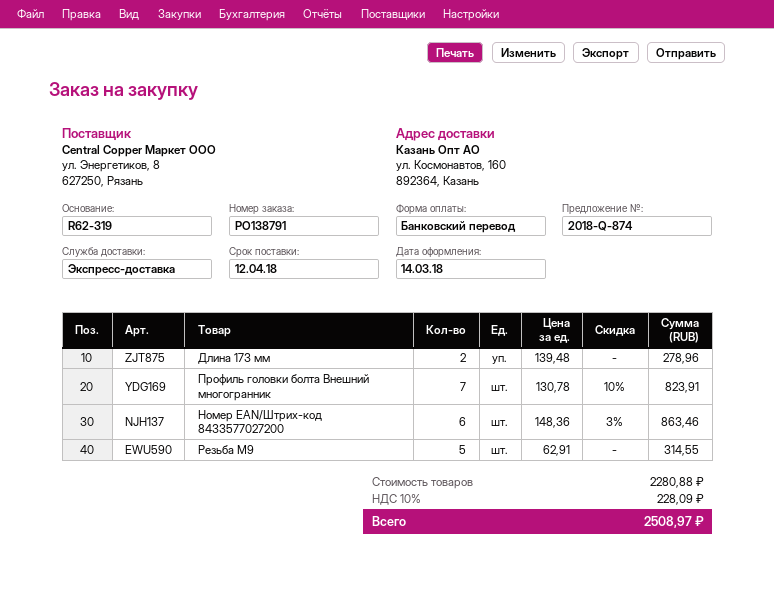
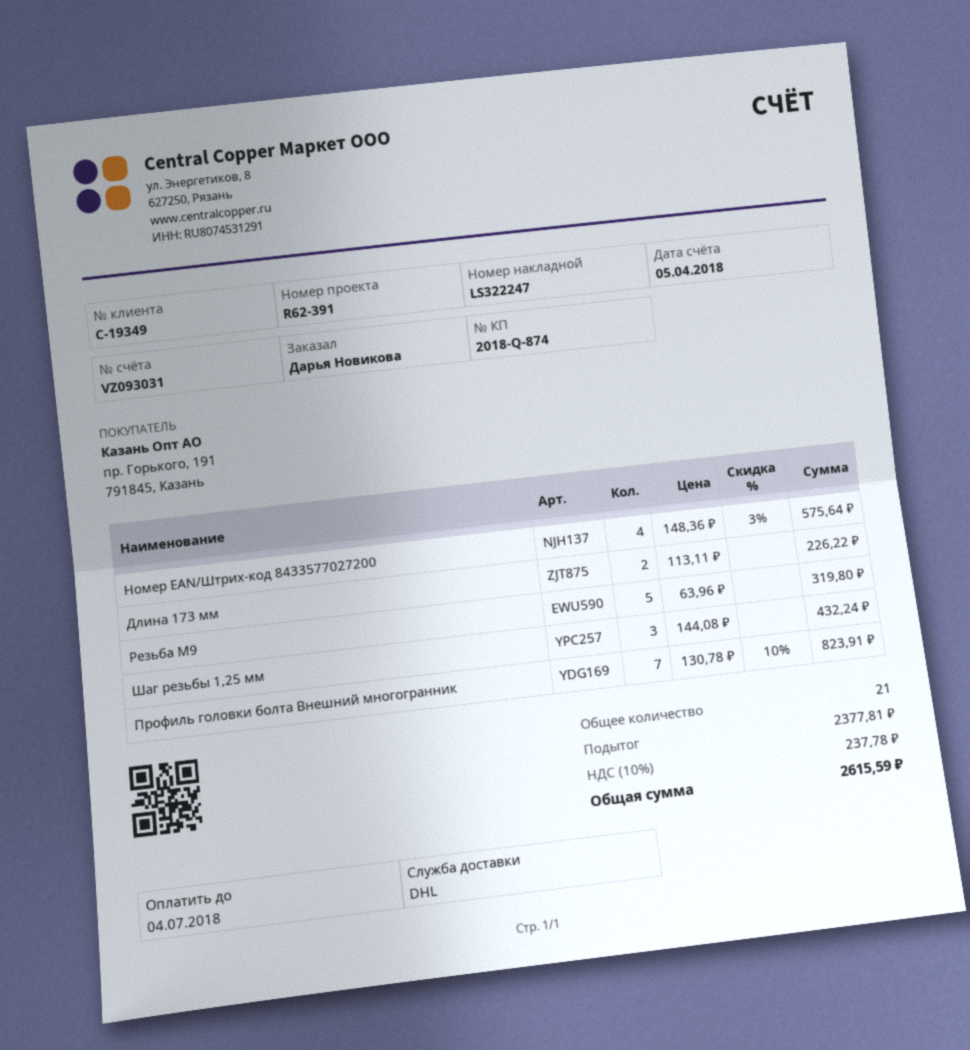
reference: R62-319 -> R62-391
shipping method: express -> DHL
Длина 173 мм: 2 x 139.48 = 278.96 -> 2 x 113.11 = 226.22
Номер EAN/Штрих-код 8433577027200: 6 x 148.36 - 3% = 863.46 -> 4 x 148.36 - 3% = 575.64
Резьба M9: 5 x 62.91 = 314.55 -> 5 x 63.96 = 319.80
Шаг резьбы 1,25 мм: none -> 3 x 144.08 = 432.24
subtotal: 2280.88 -> 2377.81
tax: 10% = 228.09 -> 10% = 237.78
total: 2508.97 -> 2615.59

